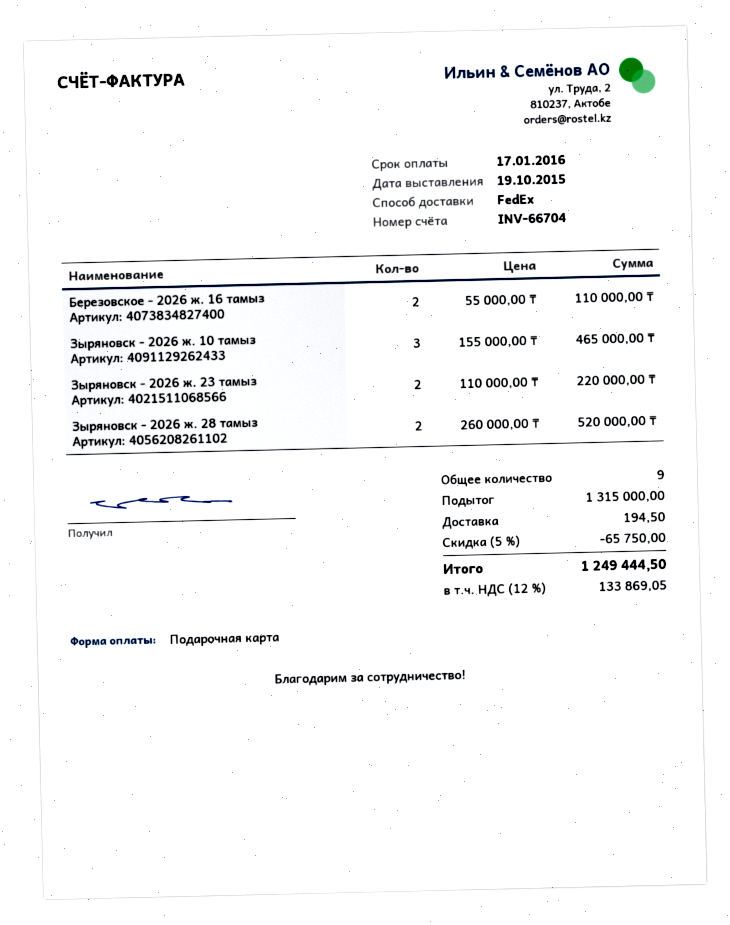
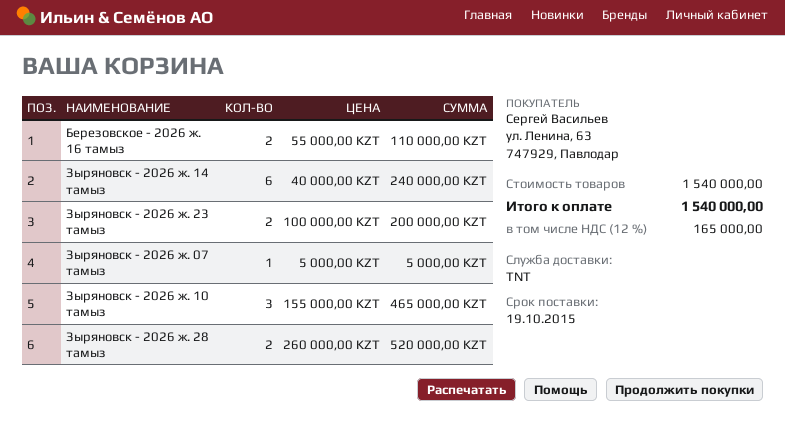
shipping method: FedEx -> TNT
Зыряновск - 2026 ж. 23 тамыз: 2 x 110000.00 = 220000.00 -> 2 x 100000.00 = 200000.00
Зыряновск - 2026 ж. 14 тамыз: none -> 6 x 40000.00 = 240000.00
Зыряновск - 2026 ж. 07 тамыз: none -> 1 x 5000.00 = 5000.00
subtotal: 1315000.00 -> 1540000.00
discount: 5% = 65750.00 -> none
shipping: 194.50 -> none
tax: 12% = 133869.05 -> 12% = 165000.00
total: 1249444.50 -> 1540000.00

